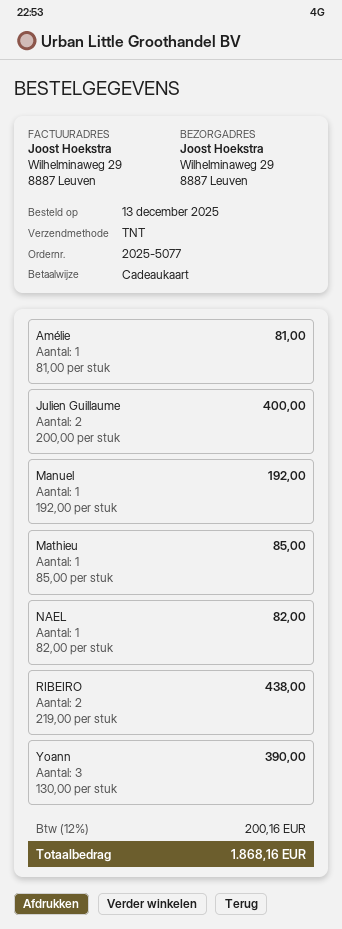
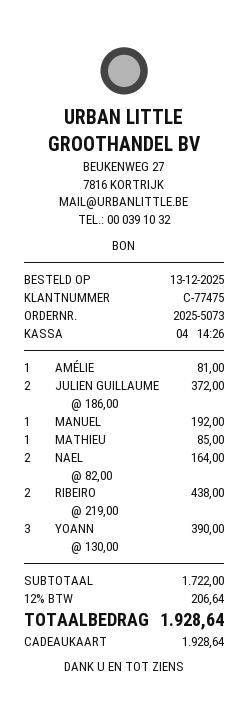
order number: 2025-5077 -> 2025-5073
Julien Guillaume: 2 x 200.00 = 400.00 -> 2 x 186.00 = 372.00
NAEL: 1 x 82.00 = 82.00 -> 2 x 82.00 = 164.00
tax: 12% = 200.16 -> 12% = 206.64
total: 1868.16 -> 1928.64

